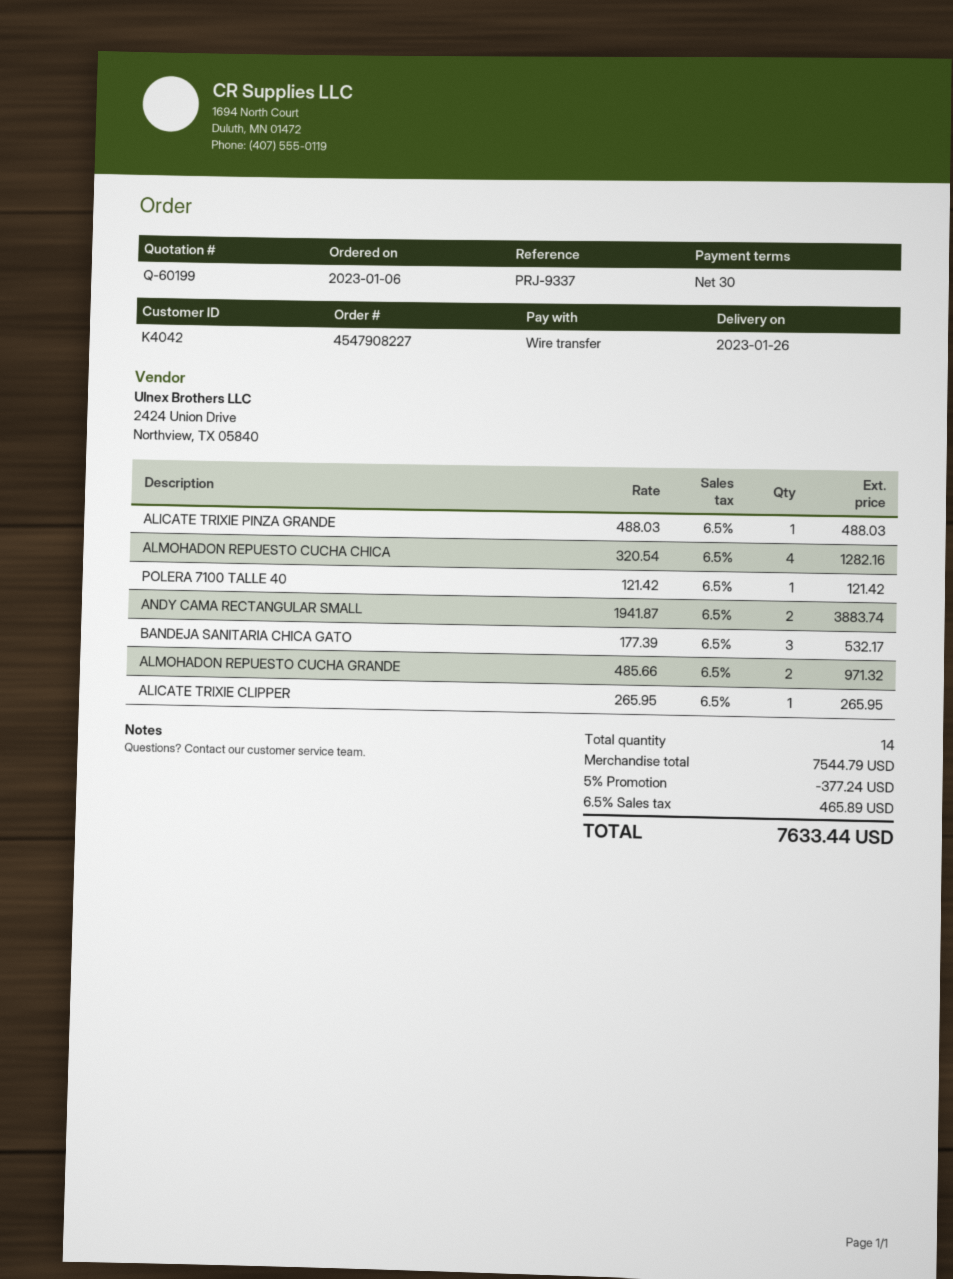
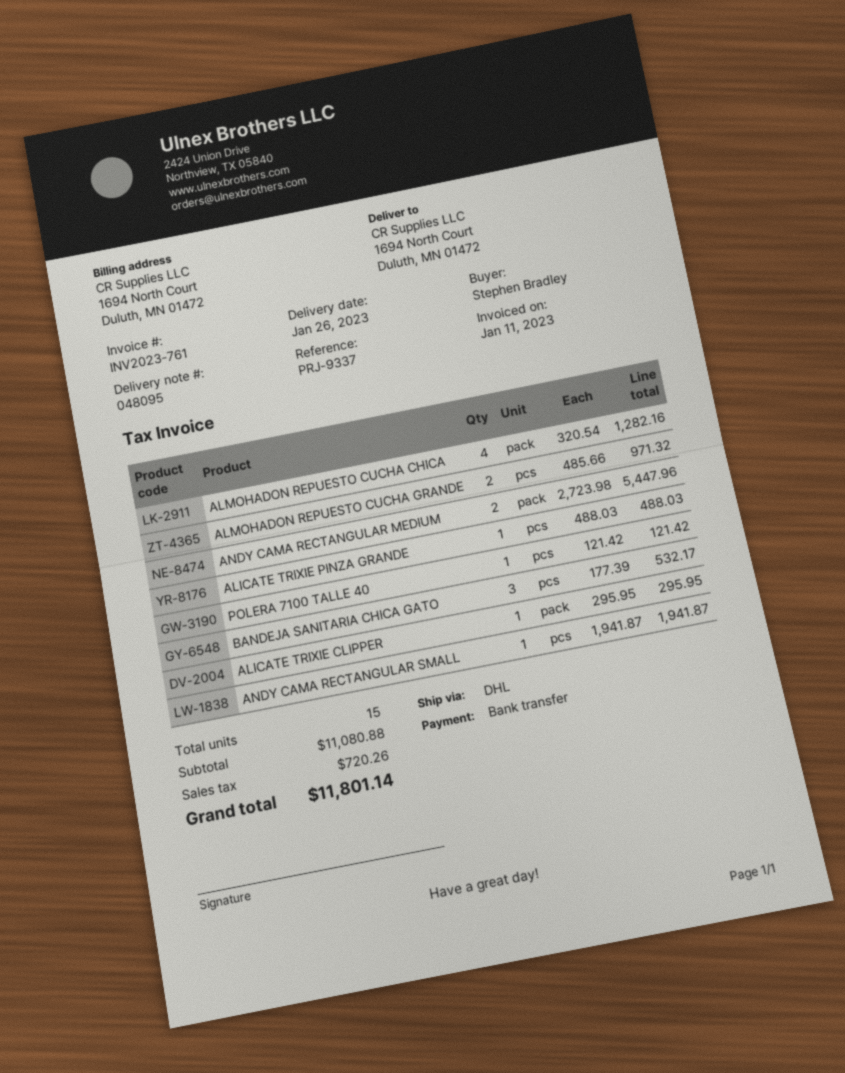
ANDY CAMA RECTANGULAR SMALL: 2 x 1941.87 = 3883.74 -> 1 x 1941.87 = 1941.87
ALICATE TRIXIE CLIPPER: 1 x 265.95 = 265.95 -> 1 x 295.95 = 295.95
ANDY CAMA RECTANGULAR MEDIUM: none -> 2 x 2723.98 = 5447.96
total quantity: 14 -> 15
subtotal: 7544.79 -> 11080.88
discount: 5% = 377.24 -> none
tax: 465.89 -> 720.26
total: 7633.44 -> 11801.14

